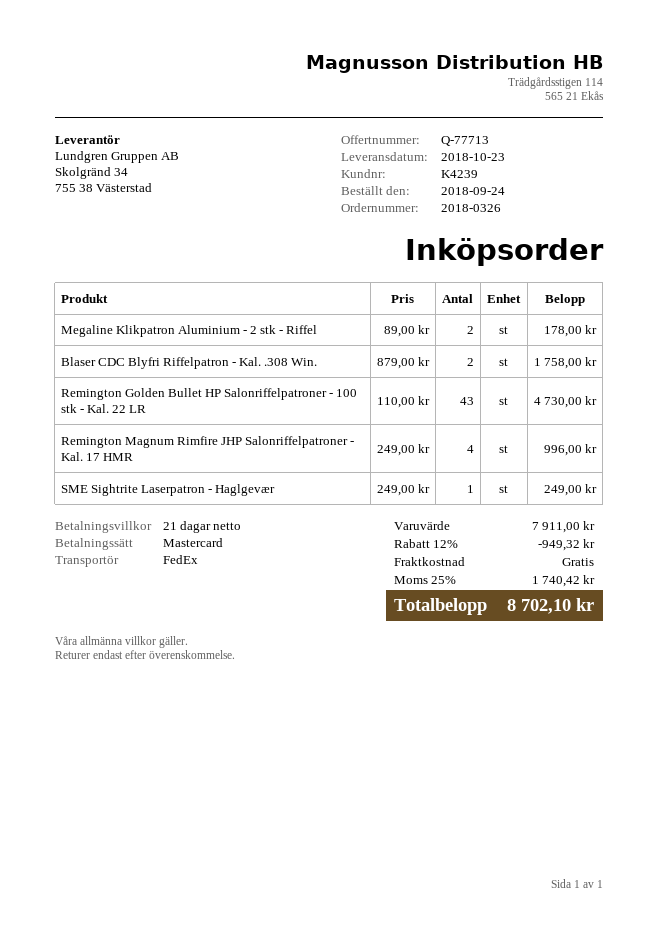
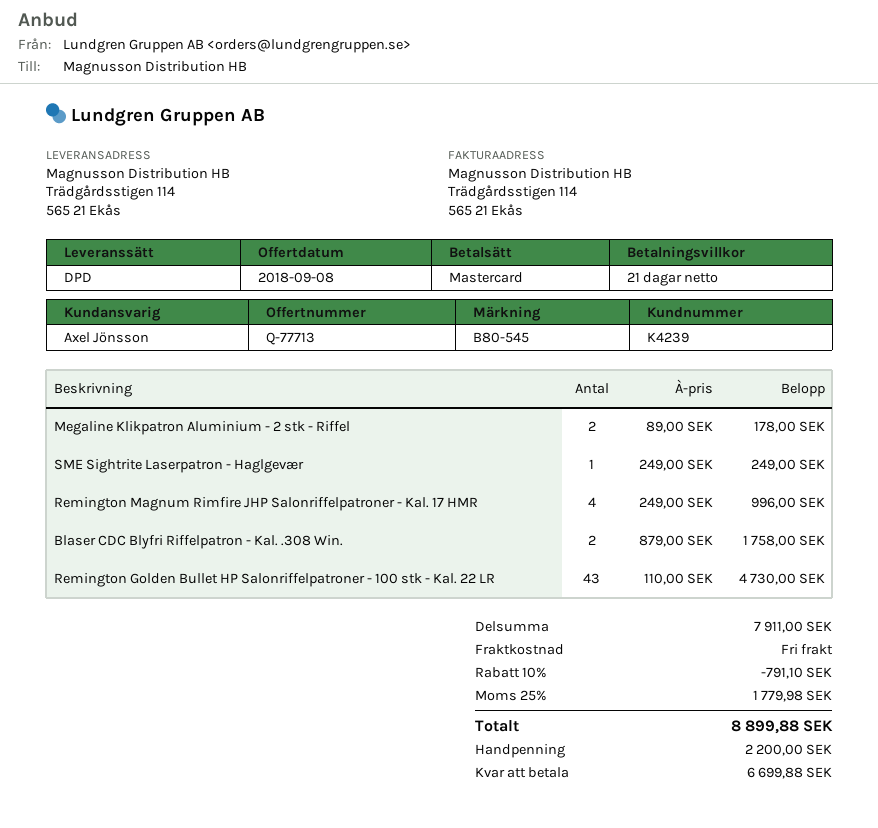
shipping method: FedEx -> DPD
discount: 12% = 949.32 -> 10% = 791.10
tax: 25% = 1740.42 -> 25% = 1779.98
total: 8702.10 -> 8899.88

